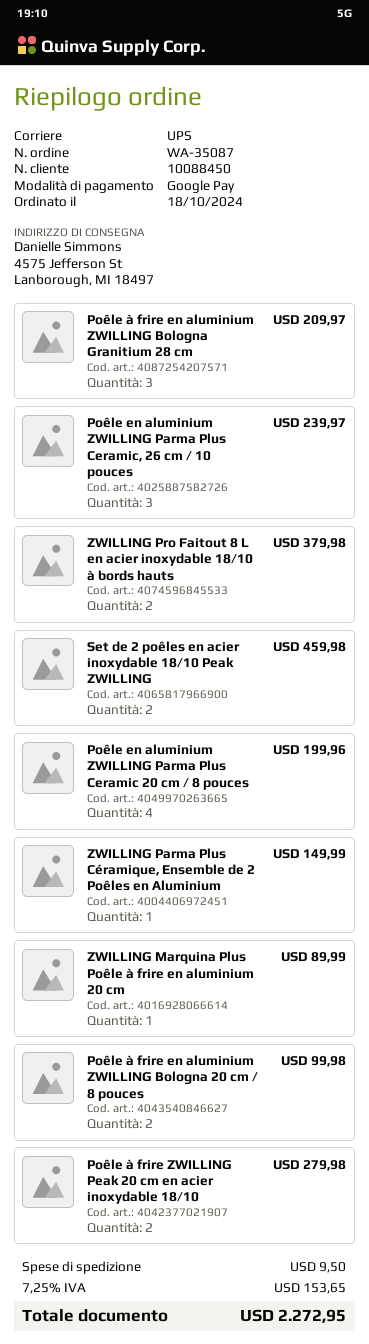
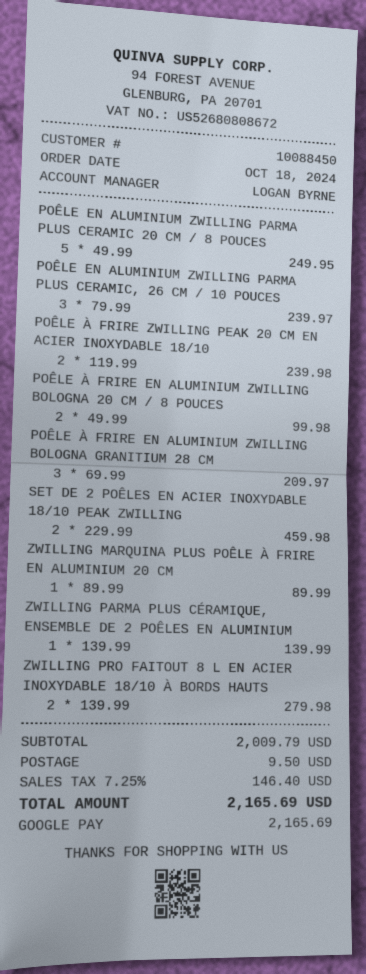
ZWILLING Pro Faitout 8 L en acier inoxydable 18/10 à bords hauts: 2 for 379.98 -> 2 for 279.98
Poêle en aluminium ZWILLING Parma Plus Ceramic 20 cm / 8 pouces: 4 for 199.96 -> 5 for 249.95
ZWILLING Parma Plus Céramique, Ensemble de 2 Poêles en Aluminium: 1 for 149.99 -> 1 for 139.99
Poêle à frire ZWILLING Peak 20 cm en acier inoxydable 18/10: 2 for 279.98 -> 2 for 239.98
tax: 7.25% = 153.65 -> 7.25% = 146.40
total: 2272.95 -> 2165.69

